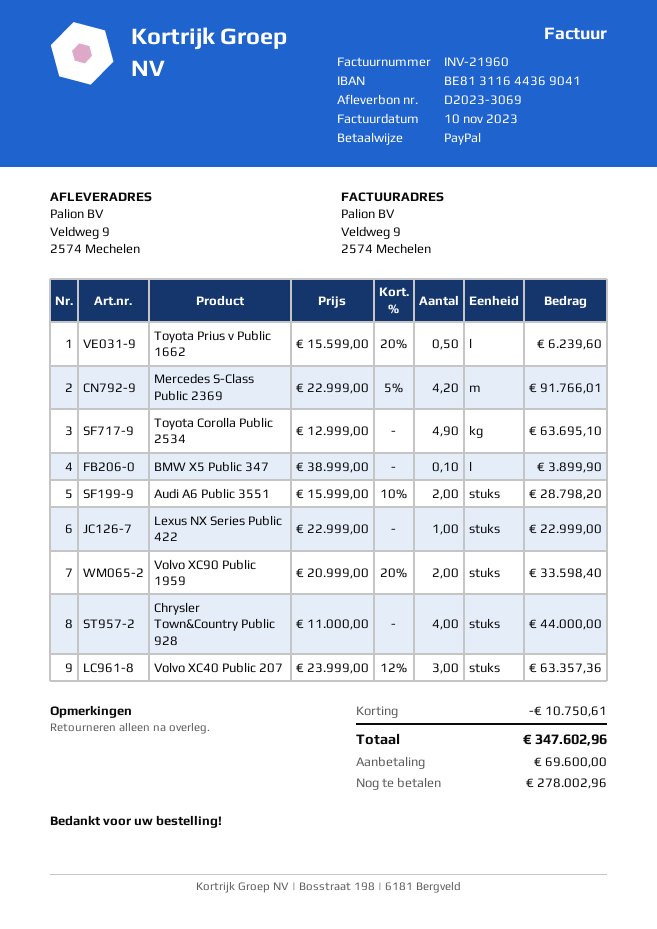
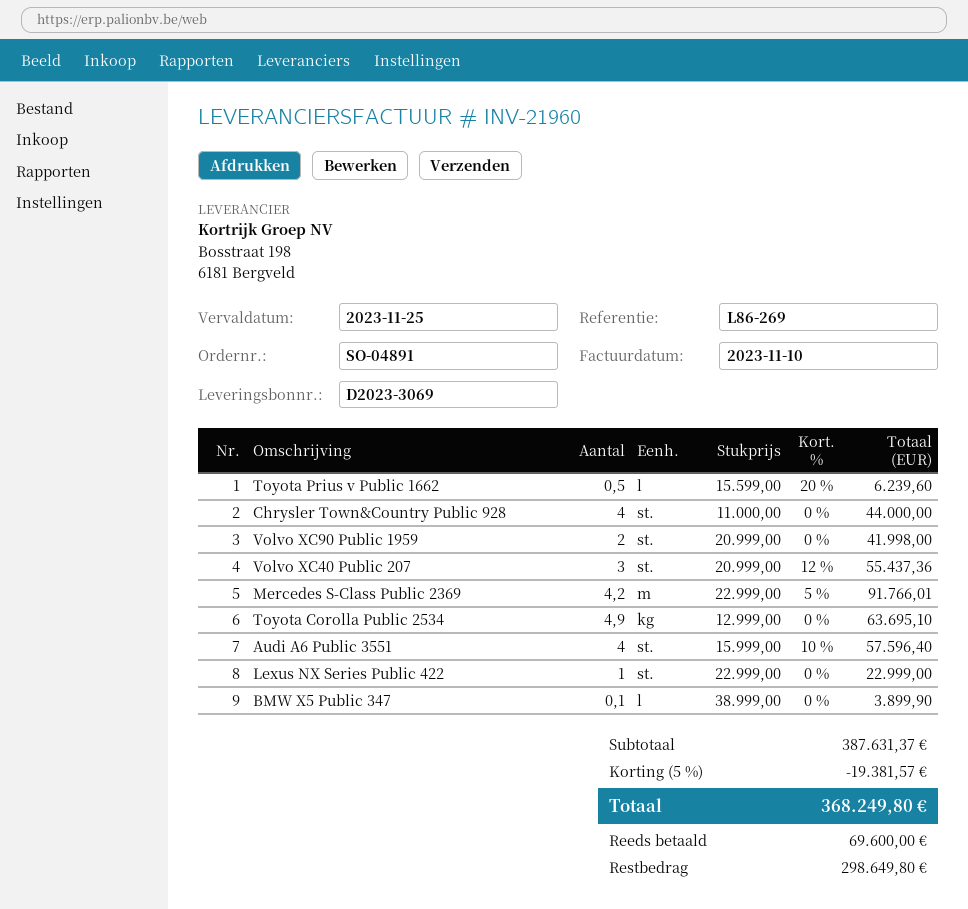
Audi A6 Public 3551: 2 x 15999.00 - 10% = 28798.20 -> 4 x 15999.00 - 10% = 57596.40
Volvo XC90 Public 1959: 2 x 20999.00 - 20% = 33598.40 -> 2 x 20999.00 = 41998.00
Volvo XC40 Public 207: 3 x 23999.00 - 12% = 63357.36 -> 3 x 20999.00 - 12% = 55437.36
discount: 10750.61 -> 19381.57
total: 347602.96 -> 368249.80
balance: 278002.96 -> 298649.80

